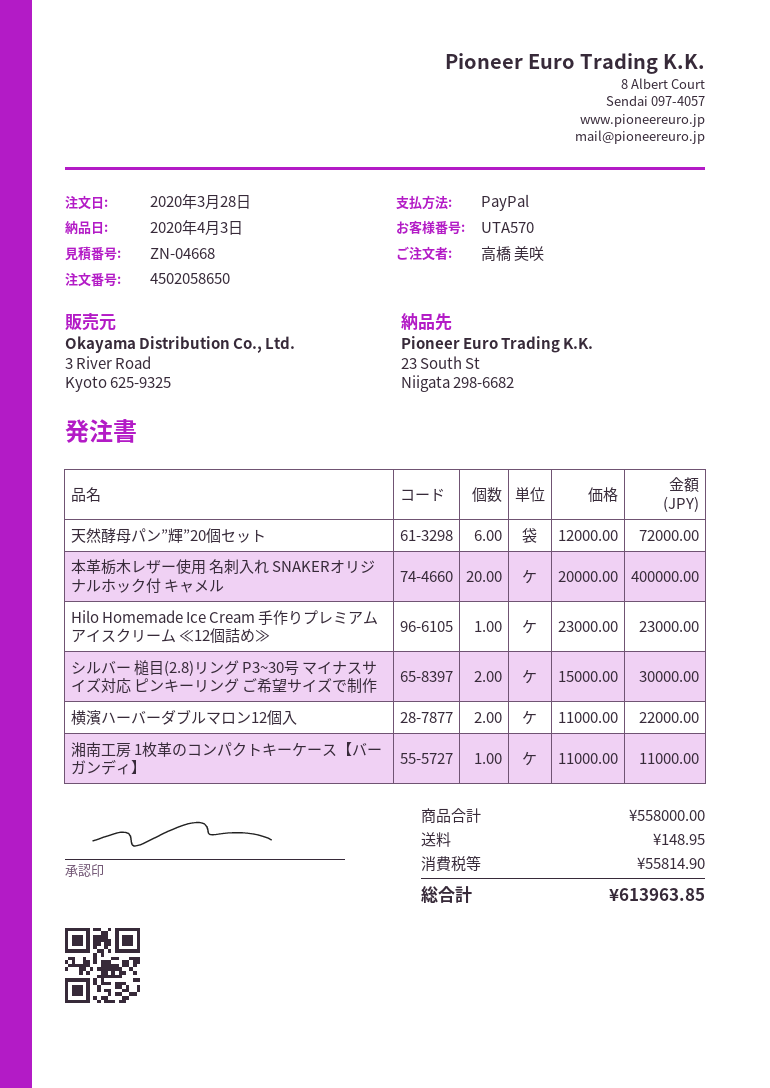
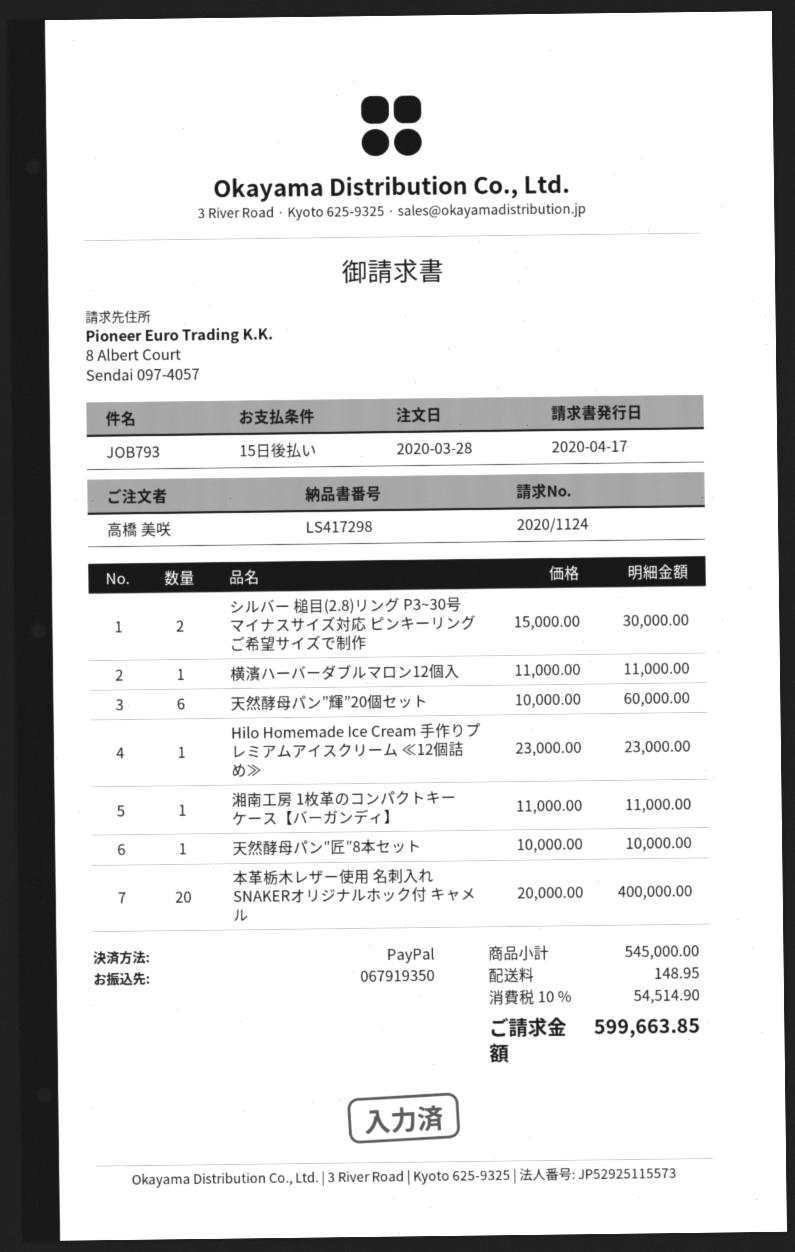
天然酵母パン”輝”20個セット: 6 x 12000.00 = 72000.00 -> 6 x 10000.00 = 60000.00
横濱ハーバーダブルマロン12個入: 2 x 11000.00 = 22000.00 -> 1 x 11000.00 = 11000.00
天然酵母パン″匠″8本セット: none -> 1 x 10000.00 = 10000.00
subtotal: 558000.00 -> 545000.00
tax: 55814.90 -> 54514.90
total: 613963.85 -> 599663.85

